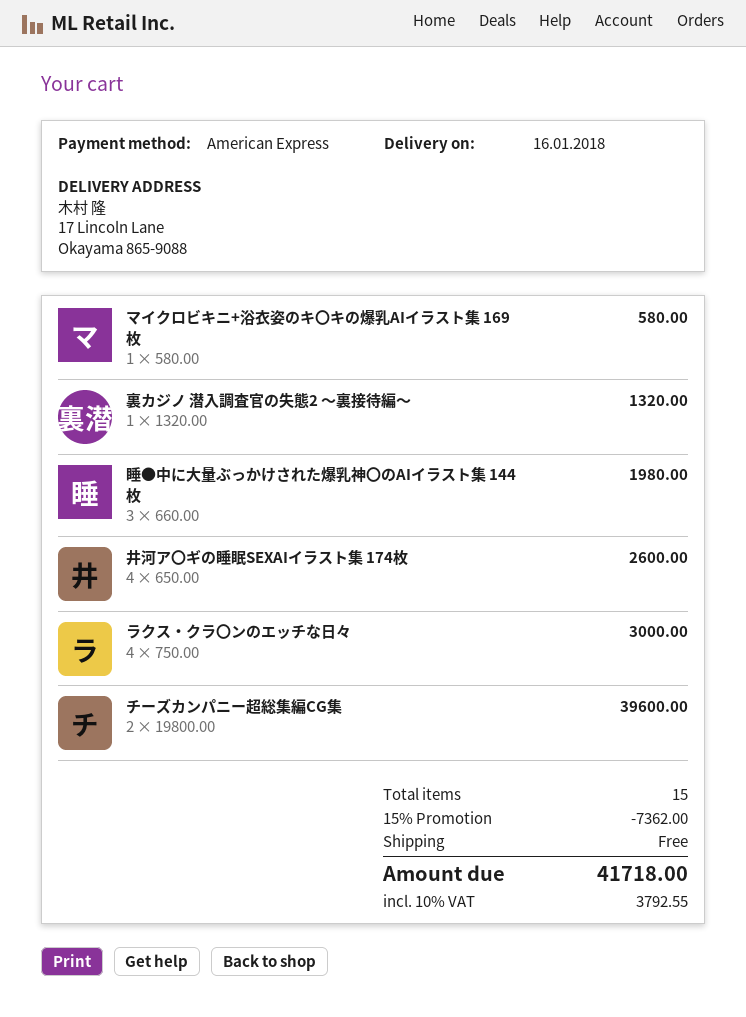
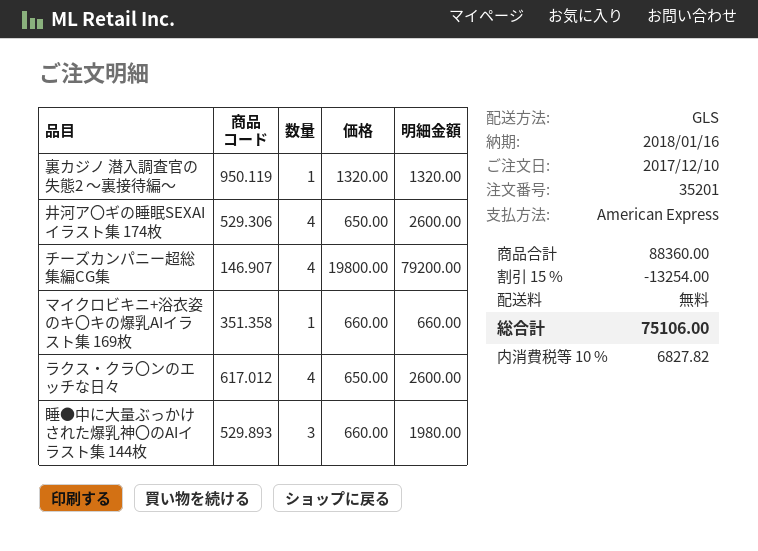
マイクロビキニ+浴衣姿のキ〇キの爆乳AIイラスト集 169枚: 1 x 580.00 = 580.00 -> 1 x 660.00 = 660.00
ラクス・クラ〇ンのエッチな日々: 4 x 750.00 = 3000.00 -> 4 x 650.00 = 2600.00
チーズカンパニー超総集編CG集: 2 x 19800.00 = 39600.00 -> 4 x 19800.00 = 79200.00
discount: 15% = 7362.00 -> 15% = 13254.00
tax: 10% = 3792.55 -> 10% = 6827.82
total: 41718.00 -> 75106.00

